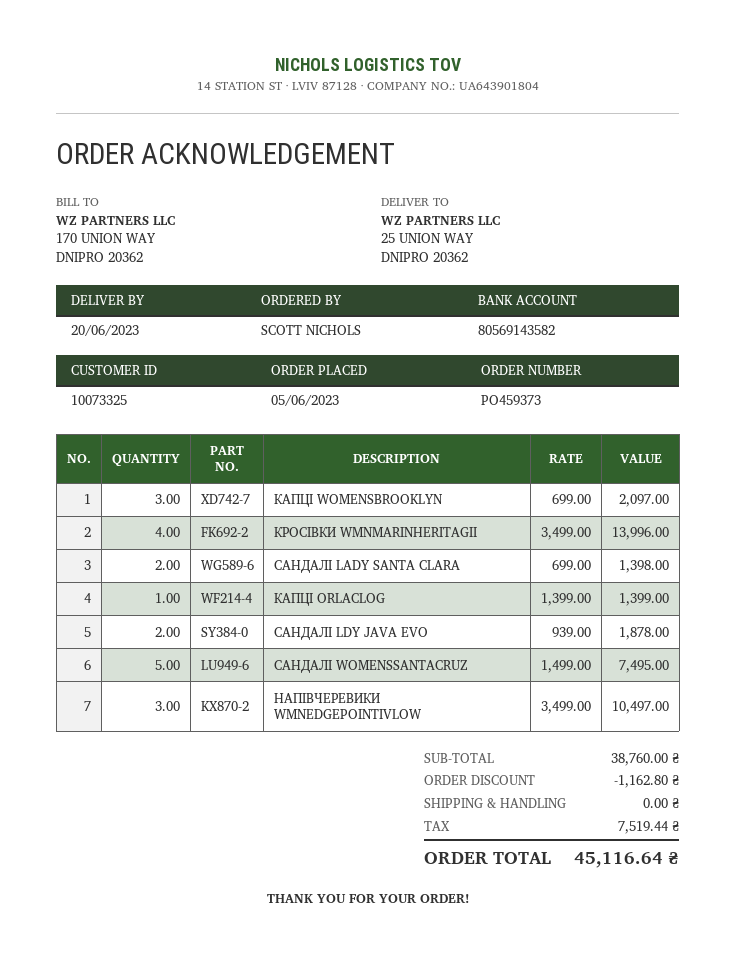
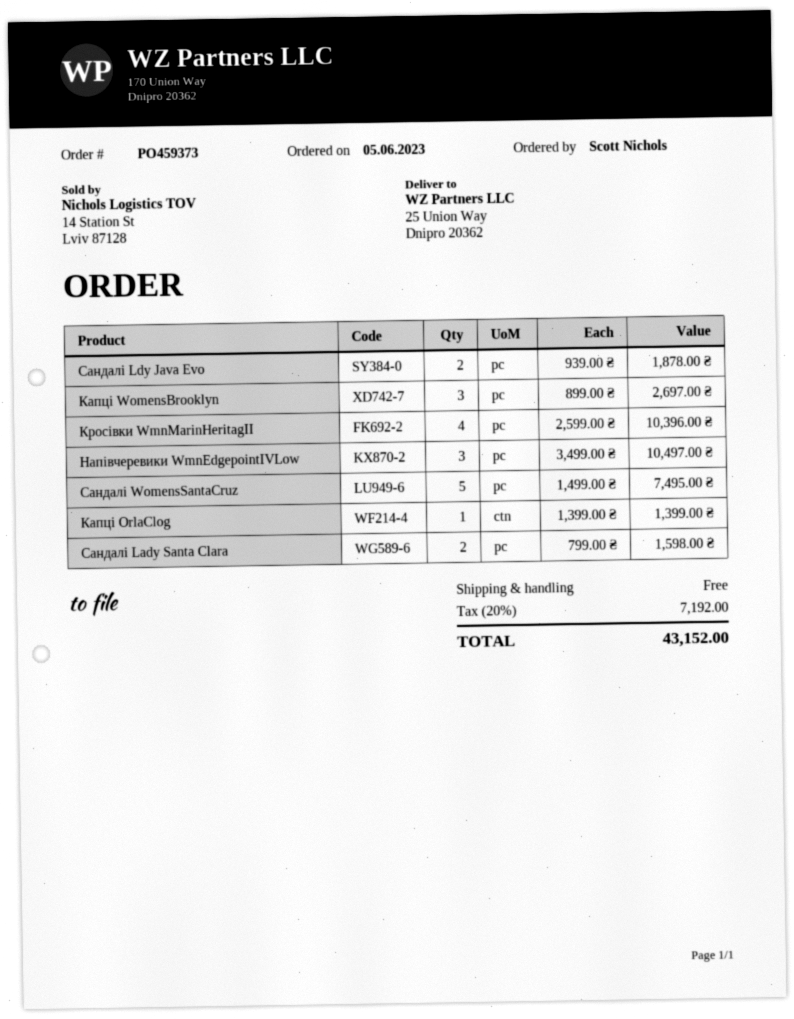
КАПЦІ WOMENSBROOKLYN: 3 x 699.00 = 2097.00 -> 3 x 899.00 = 2697.00
КРОСІВКИ WMNMARINHERITAGII: 4 x 3499.00 = 13996.00 -> 4 x 2599.00 = 10396.00
САНДАЛІ LADY SANTA CLARA: 2 x 699.00 = 1398.00 -> 2 x 799.00 = 1598.00
discount: 1162.80 -> none
tax: 7519.44 -> 7192.00
total: 45116.64 -> 43152.00

